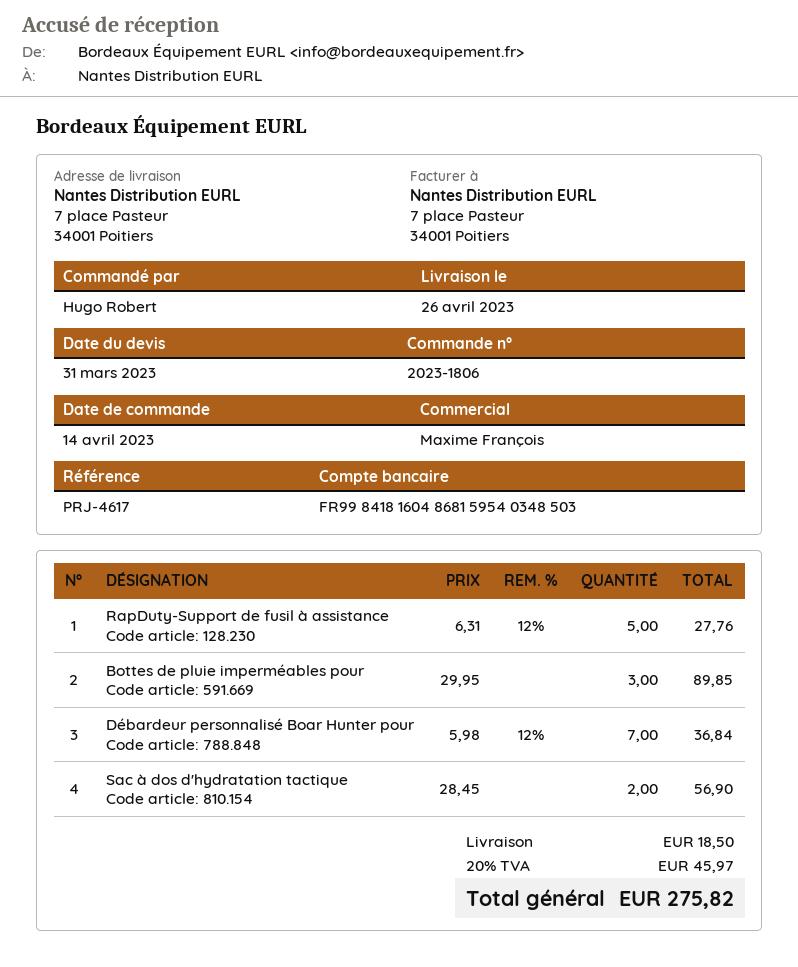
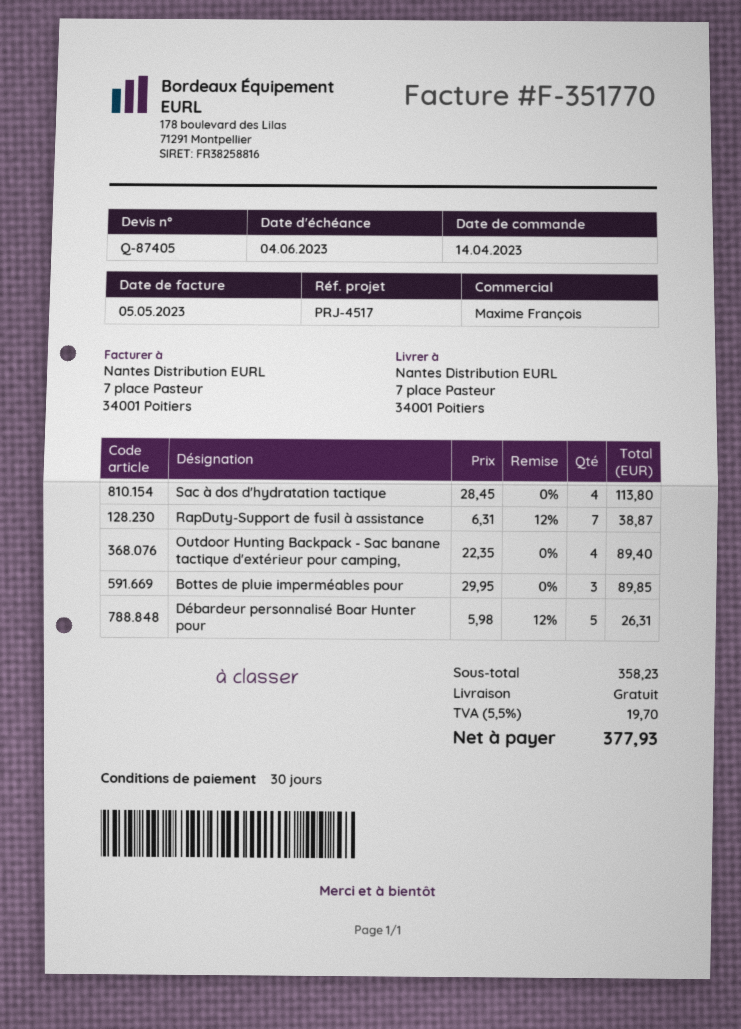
reference: PRJ-4617 -> PRJ-4517
RapDuty-Support de fusil à assistance: 5 x 6.31 - 12% = 27.76 -> 7 x 6.31 - 12% = 38.87
Débardeur personnalisé Boar Hunter pour: 7 x 5.98 - 12% = 36.84 -> 5 x 5.98 - 12% = 26.31
Sac à dos d'hydratation tactique: 2 x 28.45 = 56.90 -> 4 x 28.45 = 113.80
Outdoor Hunting Backpack - Sac banane tactique d'extérieur pour camping,: none -> 4 x 22.35 = 89.40
shipping: 18.50 -> 0.00
tax: 20% = 45.97 -> 5.5% = 19.70
total: 275.82 -> 377.93

